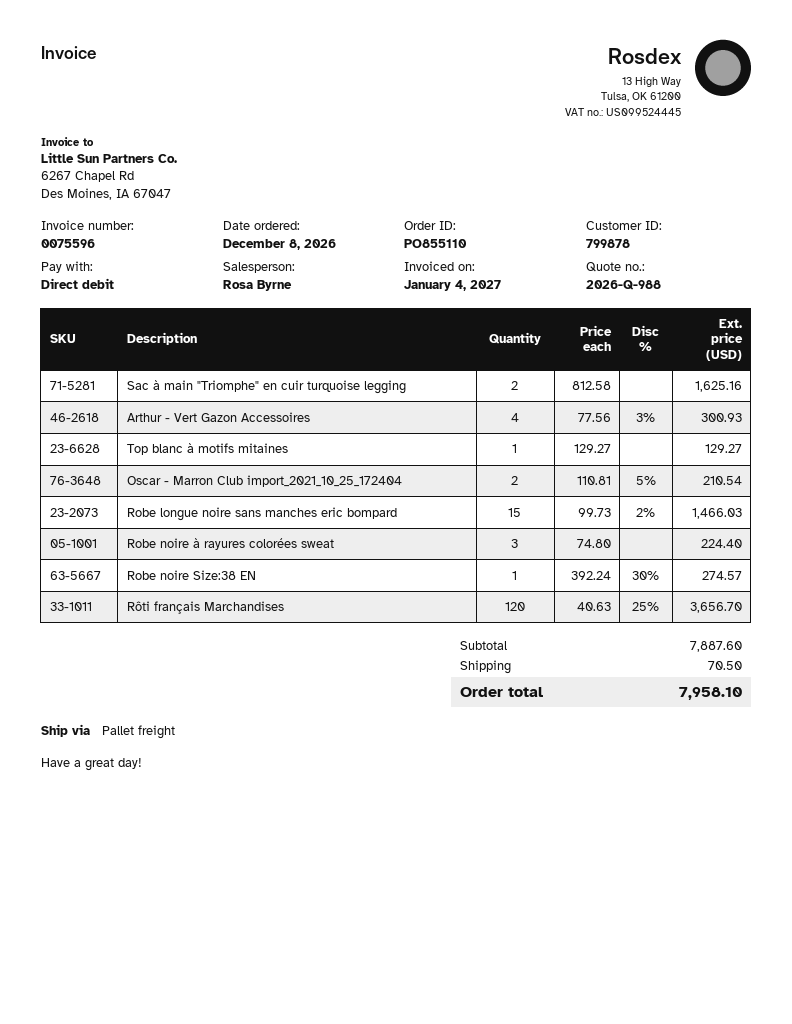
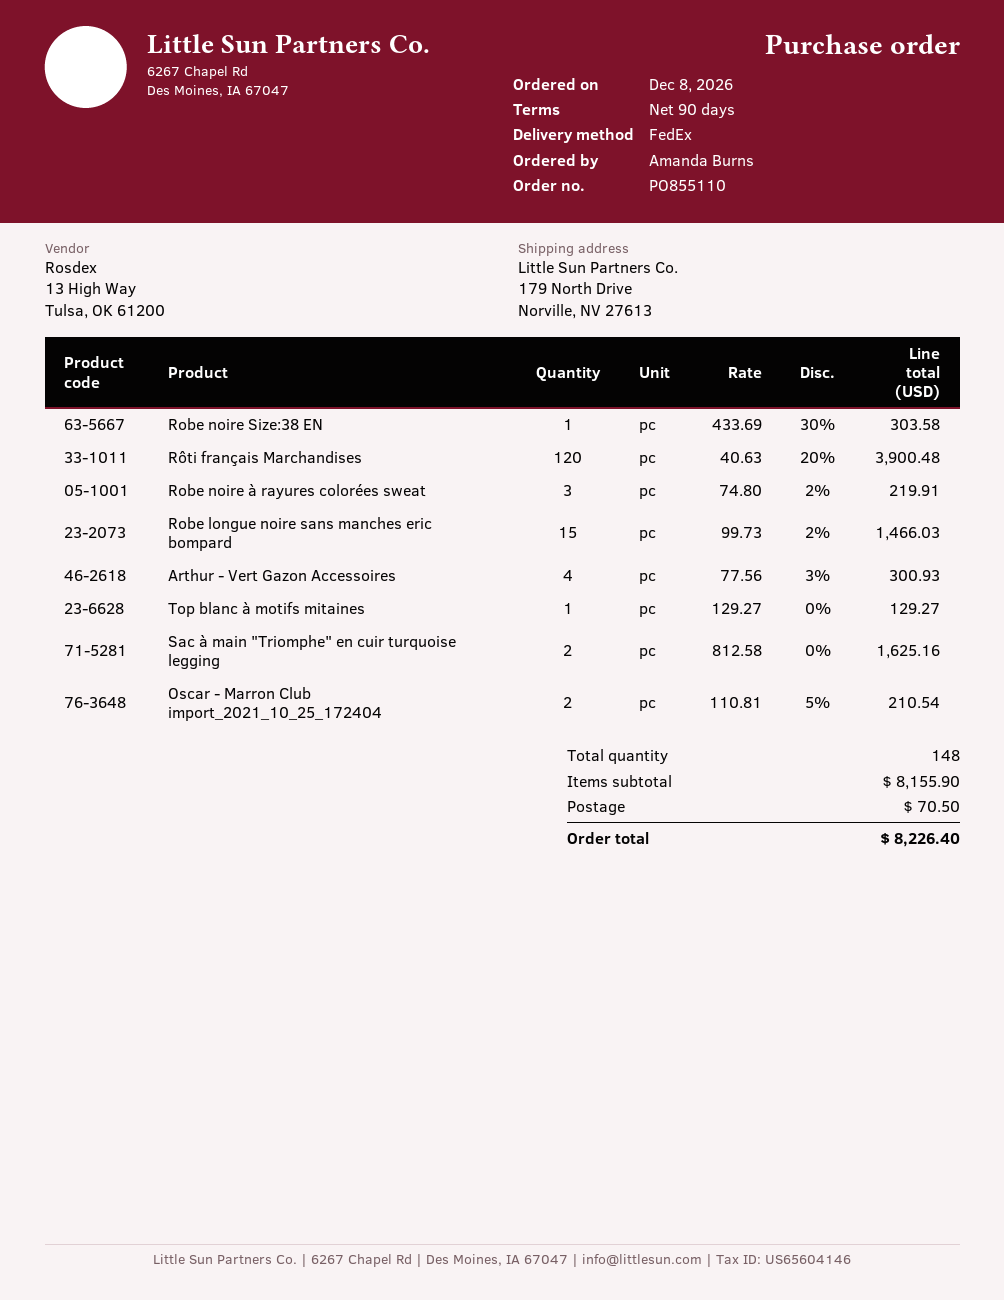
shipping method: pallet freight -> FedEx
Robe noire à rayures colorées sweat: 3 x 74.80 = 224.40 -> 3 x 74.80 - 2% = 219.91
Robe noire Size:38 EN: 1 x 392.24 - 30% = 274.57 -> 1 x 433.69 - 30% = 303.58
Rôti français Marchandises: 120 x 40.63 - 25% = 3656.70 -> 120 x 40.63 - 20% = 3900.48
subtotal: 7887.60 -> 8155.90
total: 7958.10 -> 8226.40

